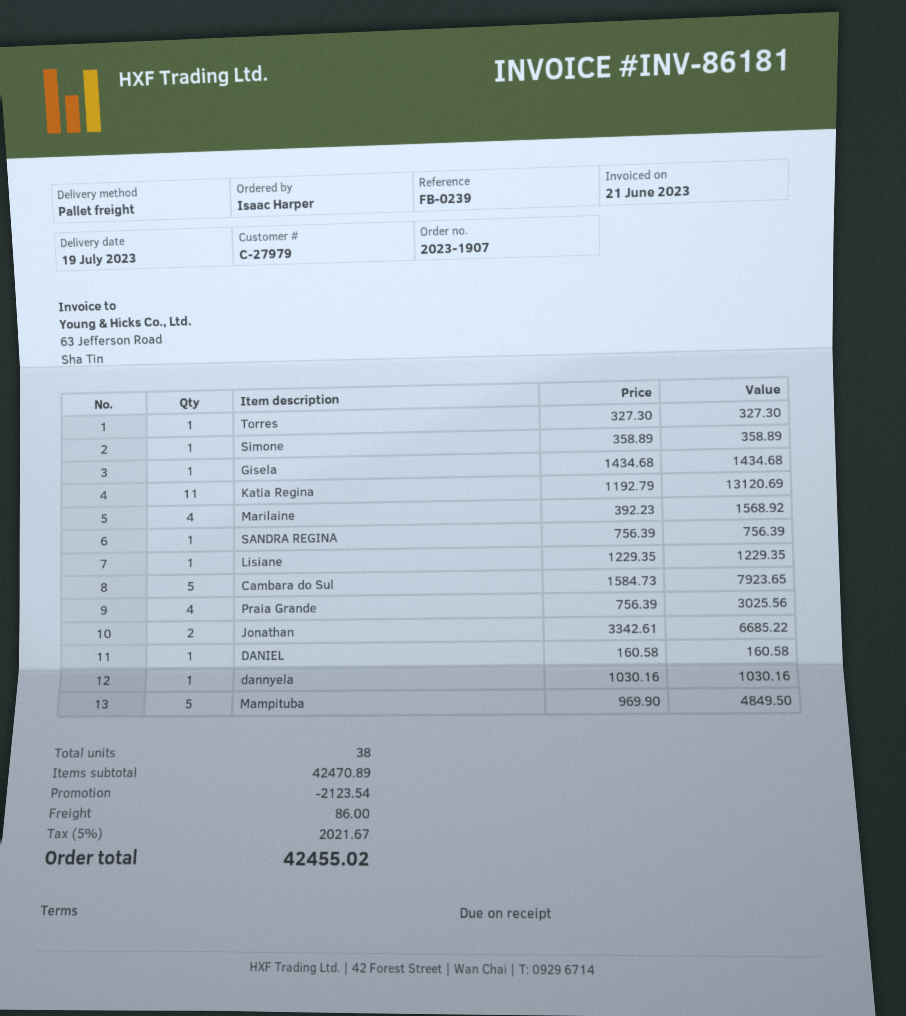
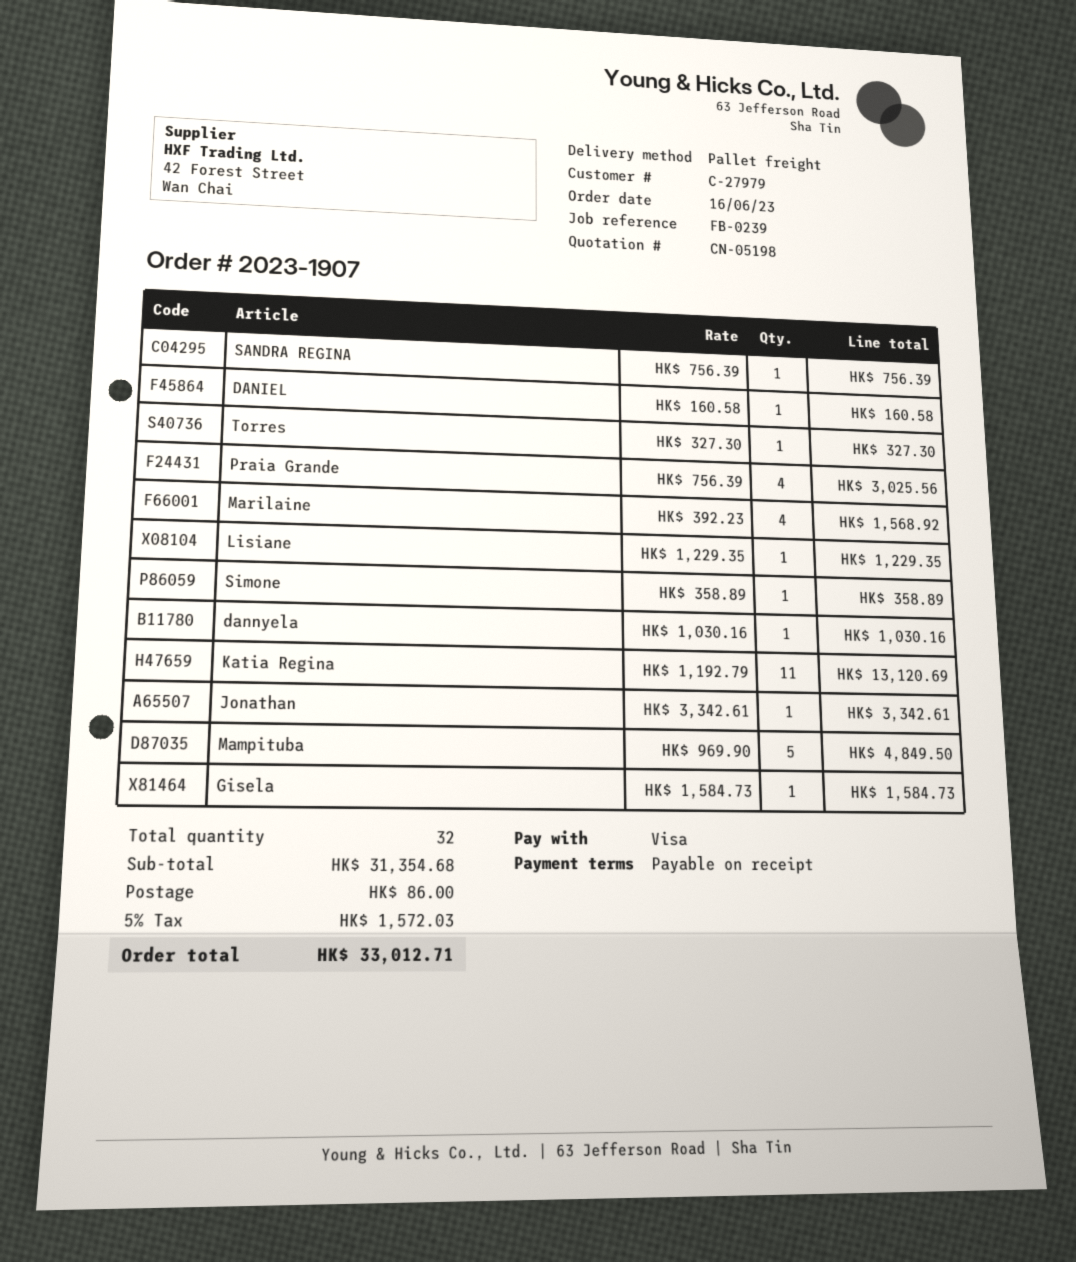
Gisela: 1 x 1434.68 = 1434.68 -> 1 x 1584.73 = 1584.73
Cambara do Sul: 5 x 1584.73 = 7923.65 -> none
Jonathan: 2 x 3342.61 = 6685.22 -> 1 x 3342.61 = 3342.61
total quantity: 38 -> 32
subtotal: 42470.89 -> 31354.68
discount: 2123.54 -> none
tax: 5% = 2021.67 -> 5% = 1572.03
total: 42455.02 -> 33012.71

